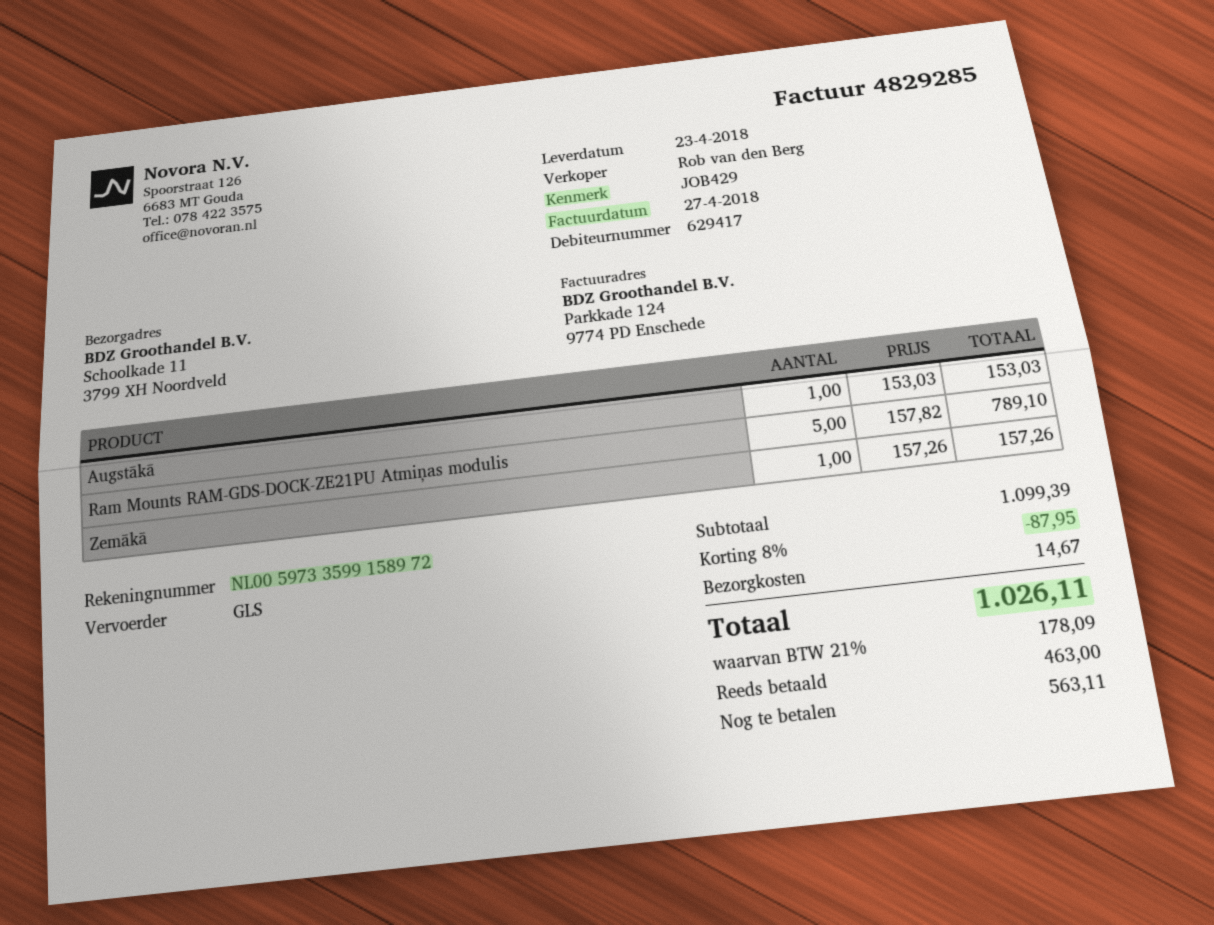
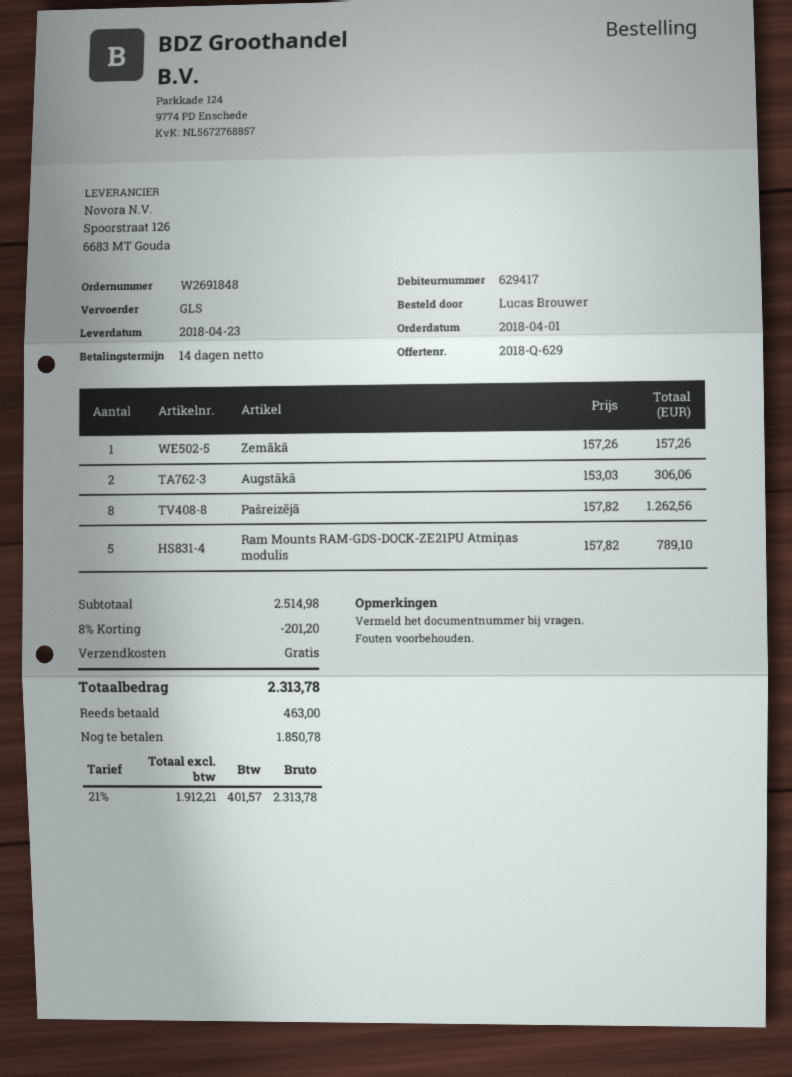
Augstākā: 1 x 153.03 = 153.03 -> 2 x 153.03 = 306.06
Pašreizējā: none -> 8 x 157.82 = 1262.56
subtotal: 1099.39 -> 2514.98
discount: 8% = 87.95 -> 8% = 201.20
shipping: 14.67 -> 0.00
tax: 21% = 178.09 -> 21% = 401.57
total: 1026.11 -> 2313.78
balance: 563.11 -> 1850.78

